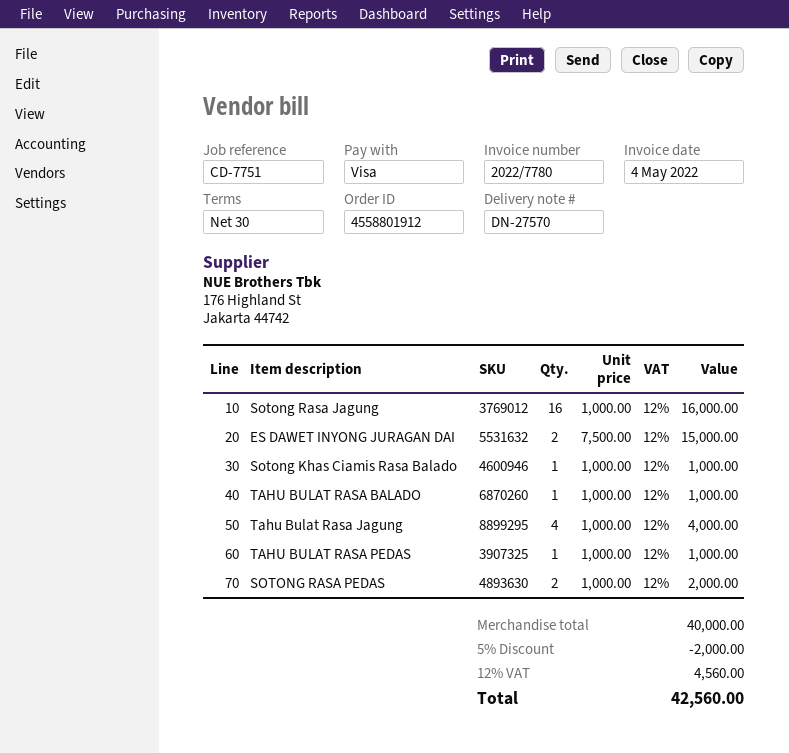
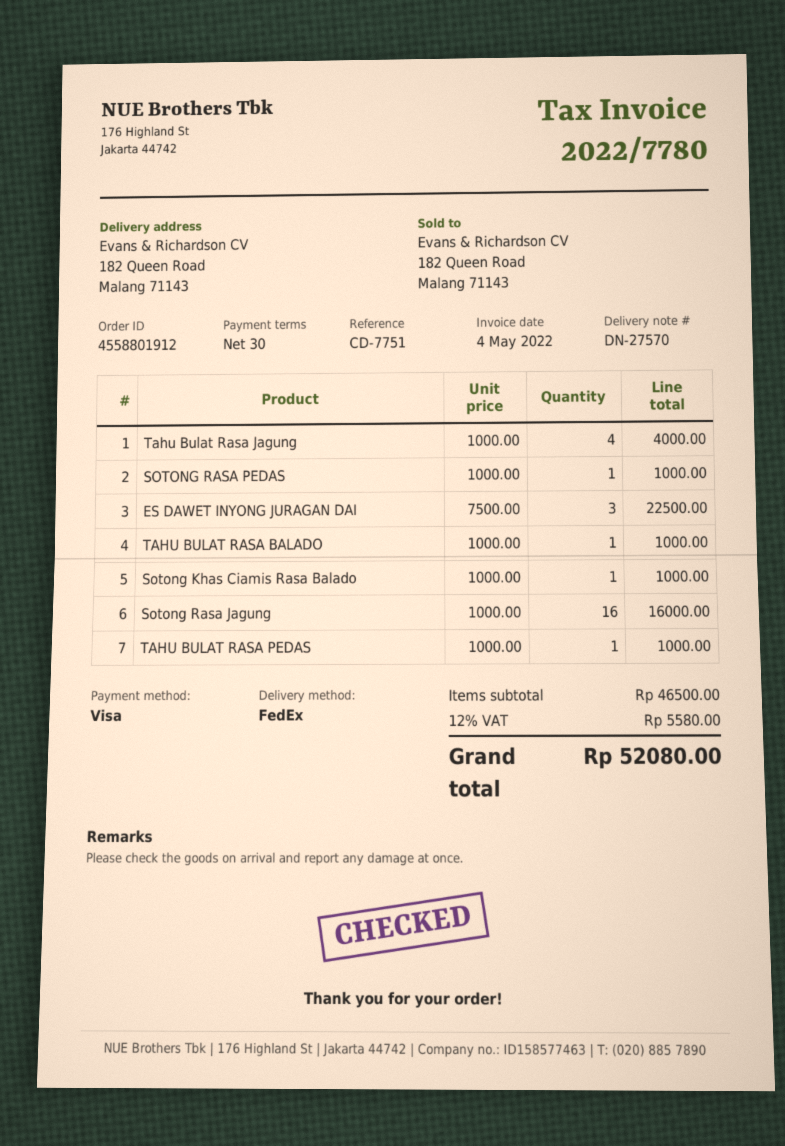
ES DAWET INYONG JURAGAN DAI: 2 x 7500.00 = 15000.00 -> 3 x 7500.00 = 22500.00
SOTONG RASA PEDAS: 2 x 1000.00 = 2000.00 -> 1 x 1000.00 = 1000.00
subtotal: 40000.00 -> 46500.00
discount: 5% = 2000.00 -> none
tax: 12% = 4560.00 -> 12% = 5580.00
total: 42560.00 -> 52080.00

